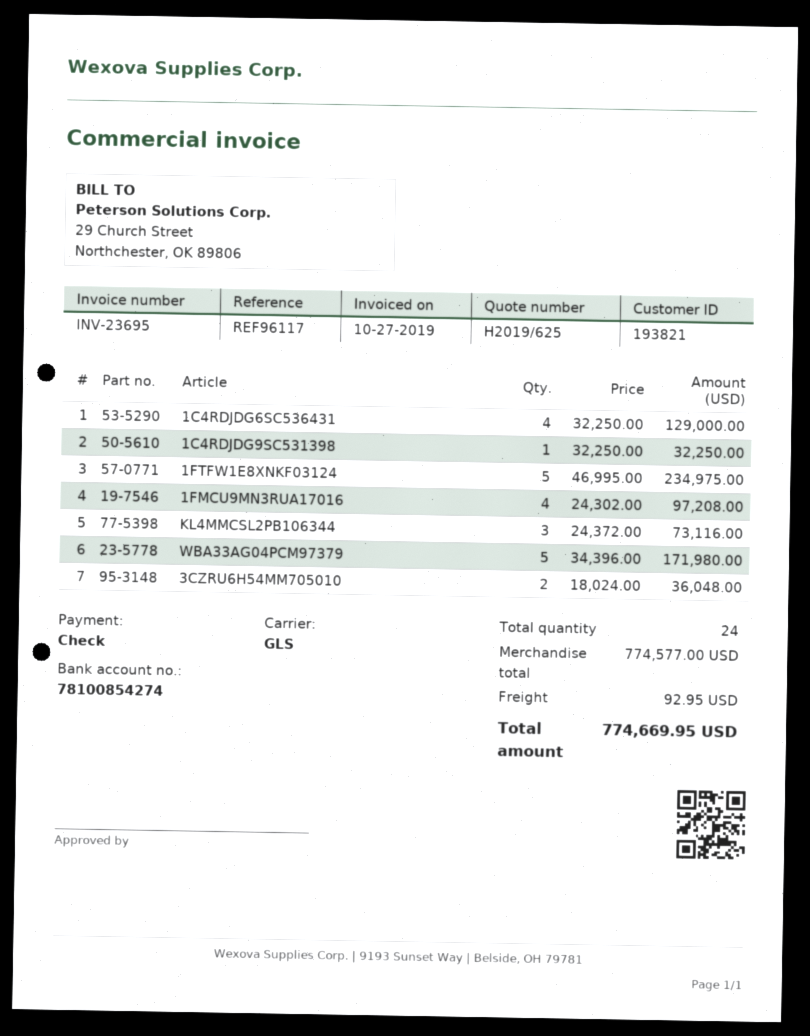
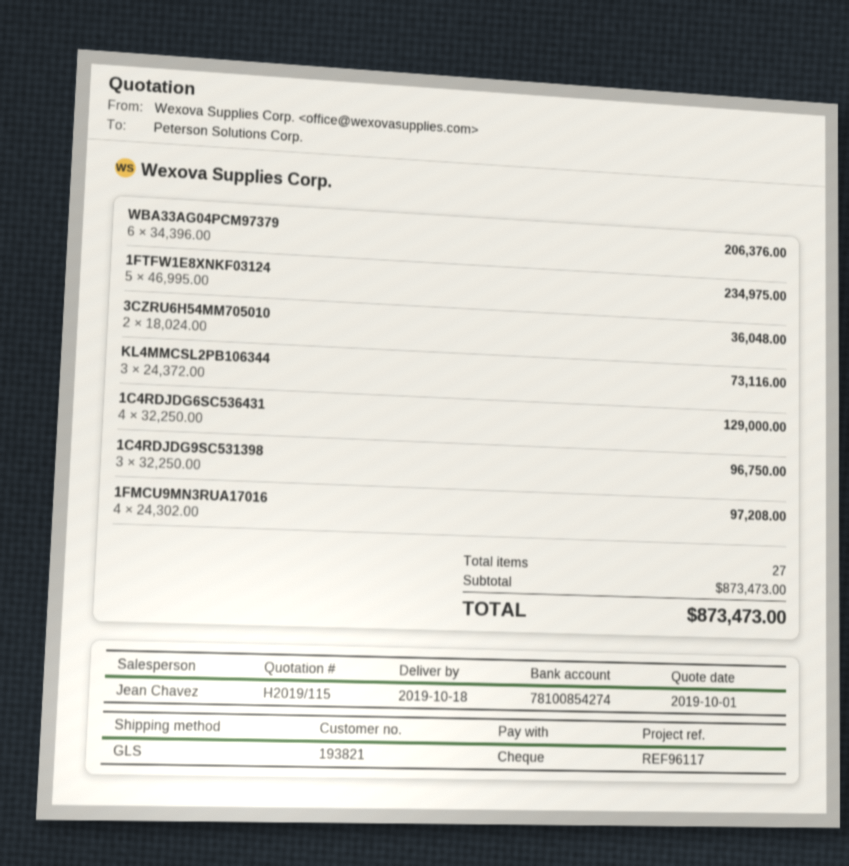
quote number: H2019/625 -> H2019/115
1C4RDJDG9SC531398: 1 x 32250.00 = 32250.00 -> 3 x 32250.00 = 96750.00
WBA33AG04PCM97379: 5 x 34396.00 = 171980.00 -> 6 x 34396.00 = 206376.00
total quantity: 24 -> 27
subtotal: 774577.00 -> 873473.00
shipping: 92.95 -> none
total: 774669.95 -> 873473.00

